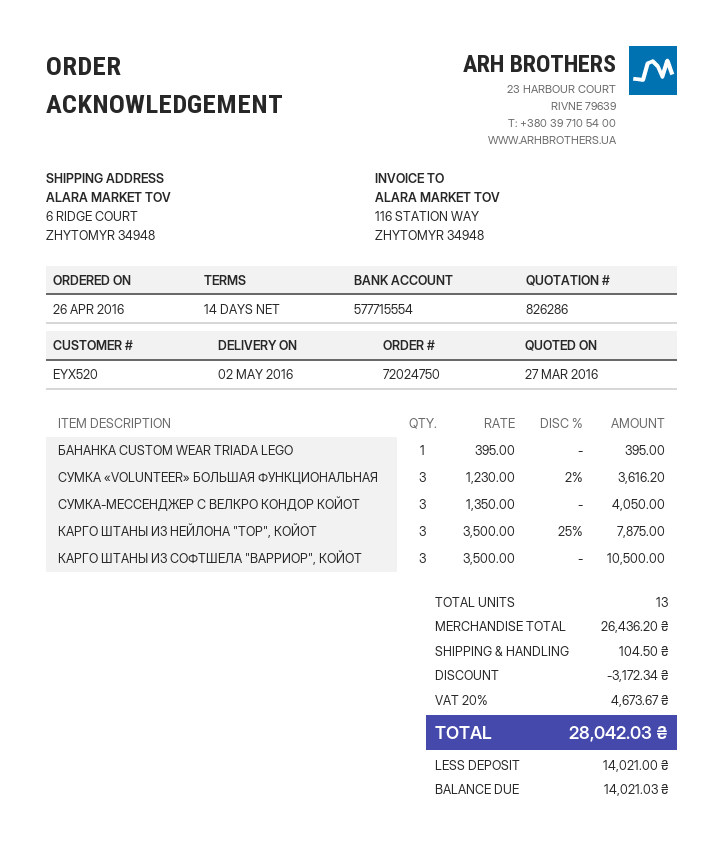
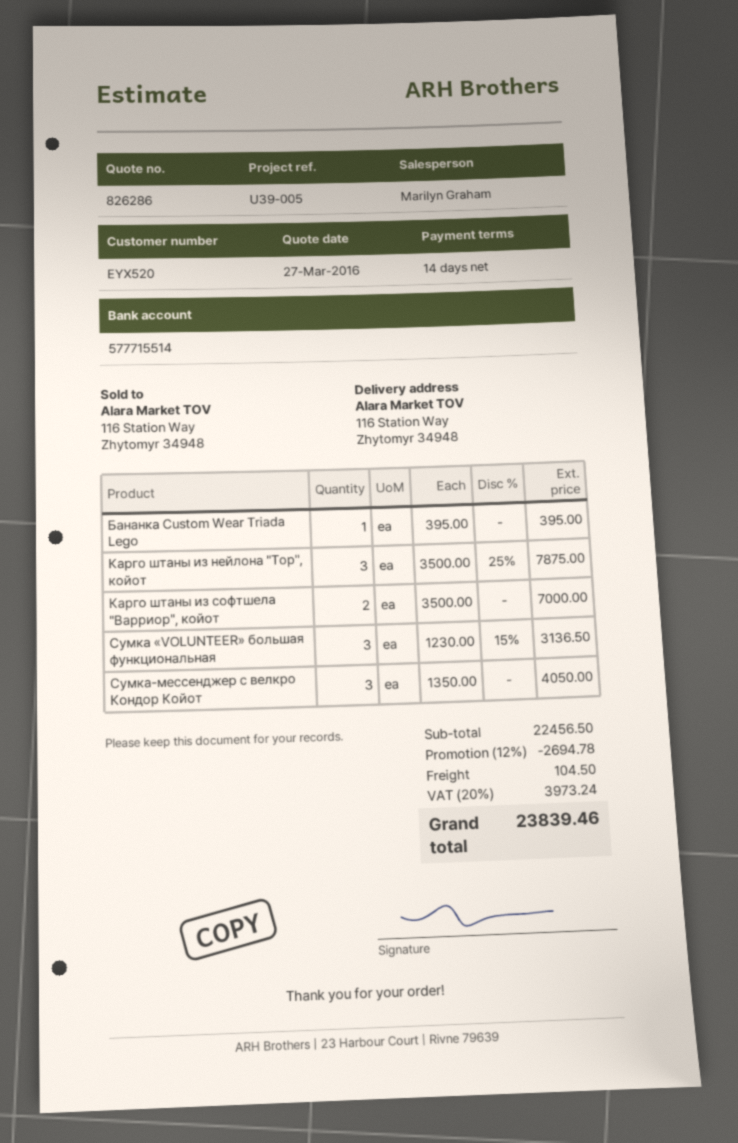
bank account: 577715554 -> 577715514
ship to: 6 RIDGE COURT, ZHYTOMYR 34948 -> 116 Station Way, Zhytomyr 34948
СУМКА «VOLUNTEER» БОЛЬШАЯ ФУНКЦИОНАЛЬНАЯ: 3 x 1230.00 - 2% = 3616.20 -> 3 x 1230.00 - 15% = 3136.50
КАРГО ШТАНЫ ИЗ СОФТШЕЛА "ВАРРИОР", КОЙОТ: 3 x 3500.00 = 10500.00 -> 2 x 3500.00 = 7000.00
subtotal: 26436.20 -> 22456.50
discount: 3172.34 -> 2694.78
tax: 20% = 4673.67 -> 20% = 3973.24
total: 28042.03 -> 23839.46

